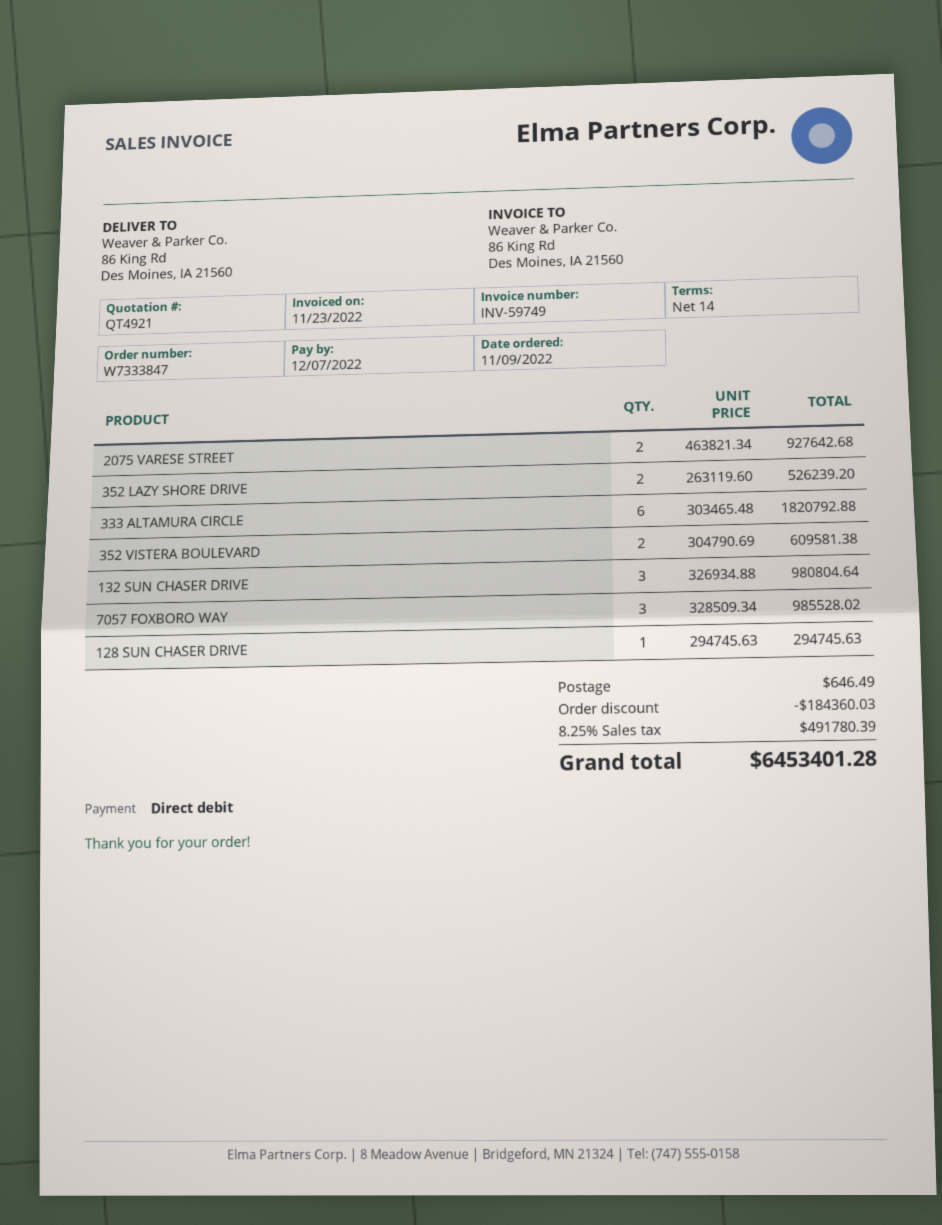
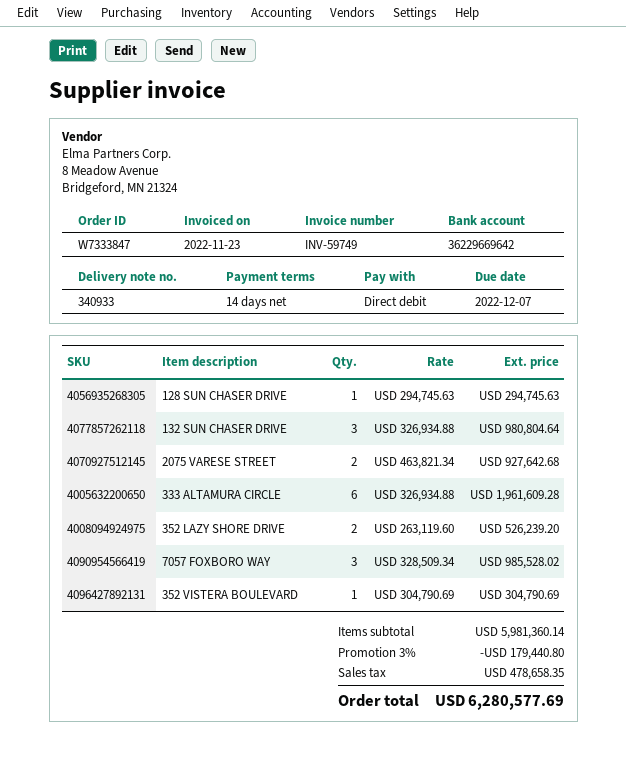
333 ALTAMURA CIRCLE: 6 x 303465.48 = 1820792.88 -> 6 x 326934.88 = 1961609.28
352 VISTERA BOULEVARD: 2 x 304790.69 = 609581.38 -> 1 x 304790.69 = 304790.69
discount: 184360.03 -> 179440.80
shipping: 646.49 -> none
tax: 491780.39 -> 478658.35
total: 6453401.28 -> 6280577.69

